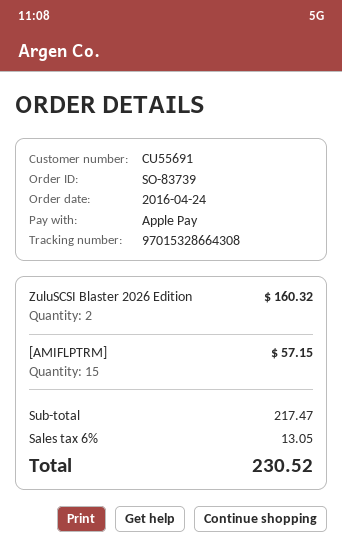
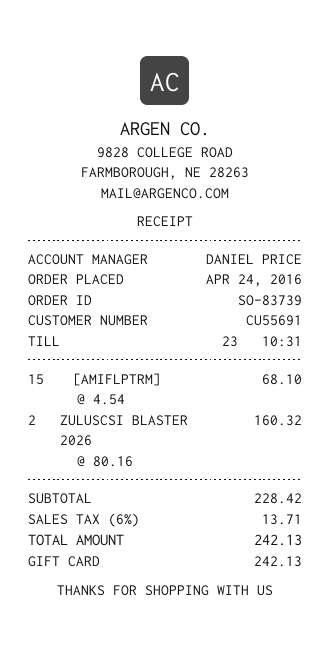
payment method: Apple Pay -> gift card
[AMIFLPTRM]: 15 for 57.15 -> 15 for 68.10
subtotal: 217.47 -> 228.42
tax: 6% = 13.05 -> 6% = 13.71
total: 230.52 -> 242.13

